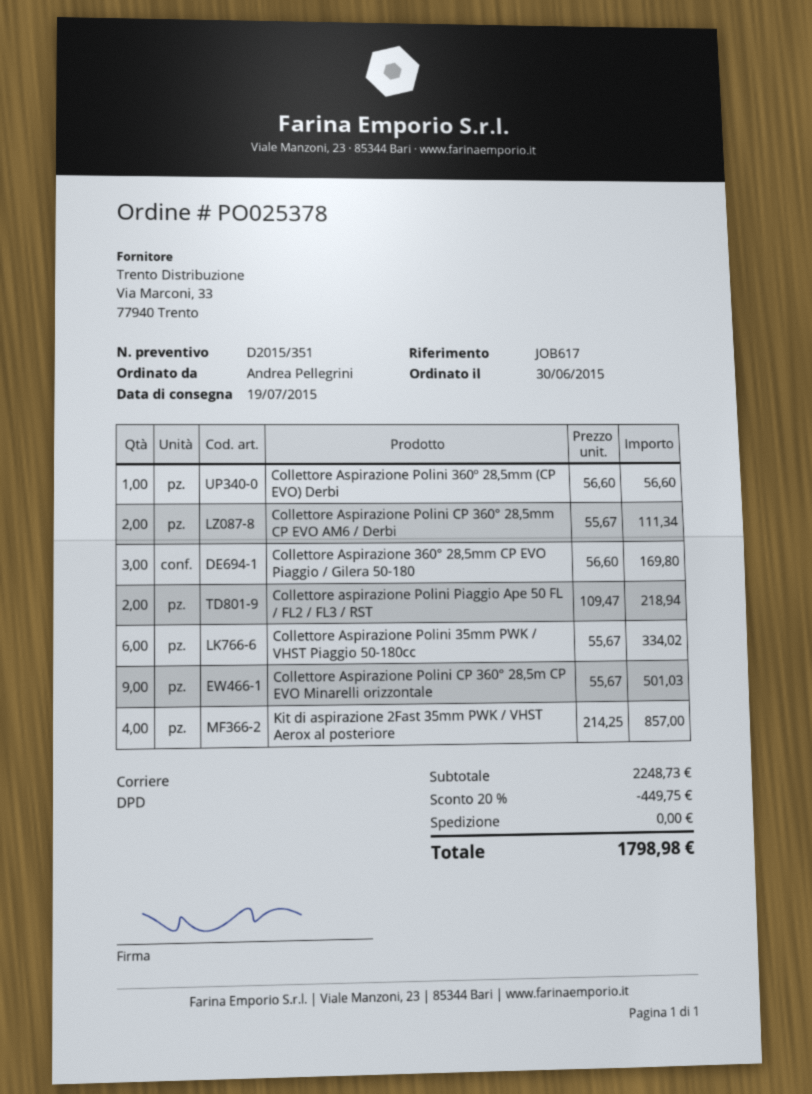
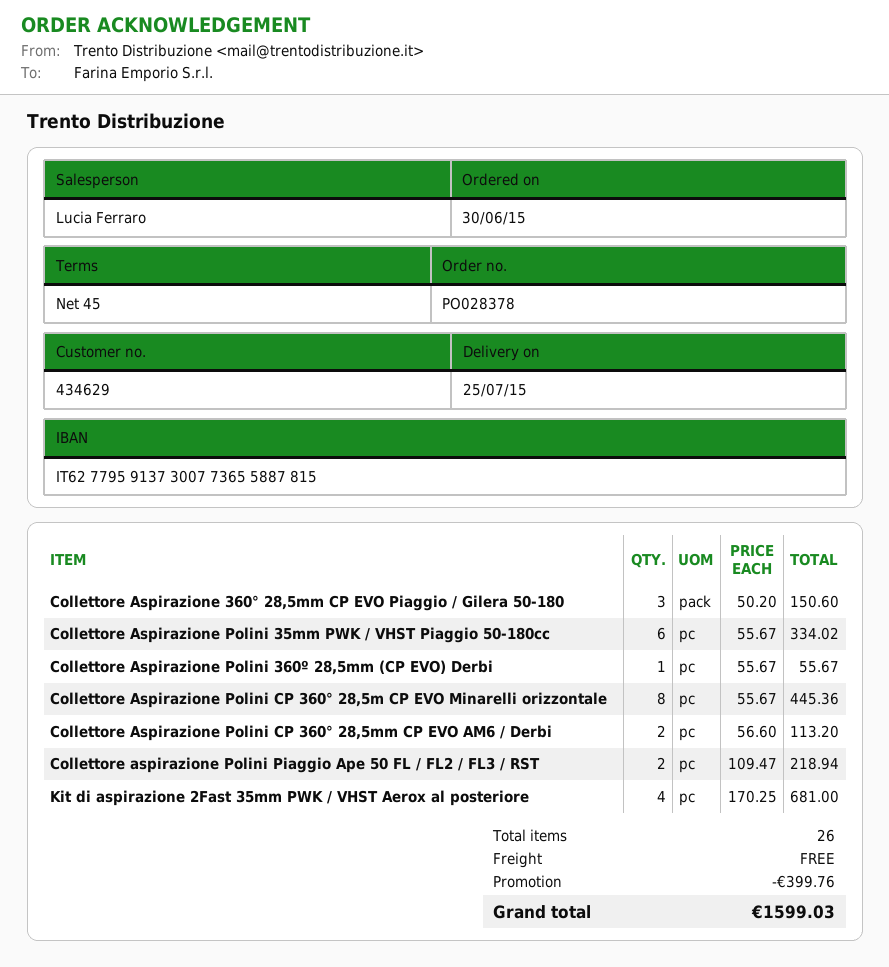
order number: PO025378 -> PO028378
delivery date: 2015-07-19 -> 2015-07-25
Collettore Aspirazione Polini 360º 28,5mm (CP EVO) Derbi: 1 x 56.60 = 56.60 -> 1 x 55.67 = 55.67
Collettore Aspirazione Polini CP 360° 28,5mm CP EVO AM6 / Derbi: 2 x 55.67 = 111.34 -> 2 x 56.60 = 113.20
Collettore Aspirazione 360° 28,5mm CP EVO Piaggio / Gilera 50-180: 3 x 56.60 = 169.80 -> 3 x 50.20 = 150.60
Collettore Aspirazione Polini CP 360° 28,5m CP EVO Minarelli orizzontale: 9 x 55.67 = 501.03 -> 8 x 55.67 = 445.36
Kit di aspirazione 2Fast 35mm PWK / VHST Aerox al posteriore: 4 x 214.25 = 857.00 -> 4 x 170.25 = 681.00
discount: 449.75 -> 399.76
total: 1798.98 -> 1599.03

